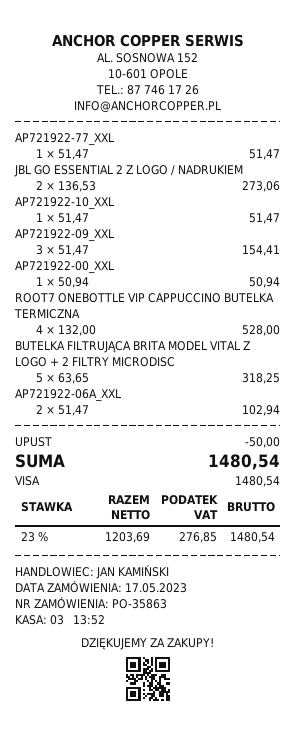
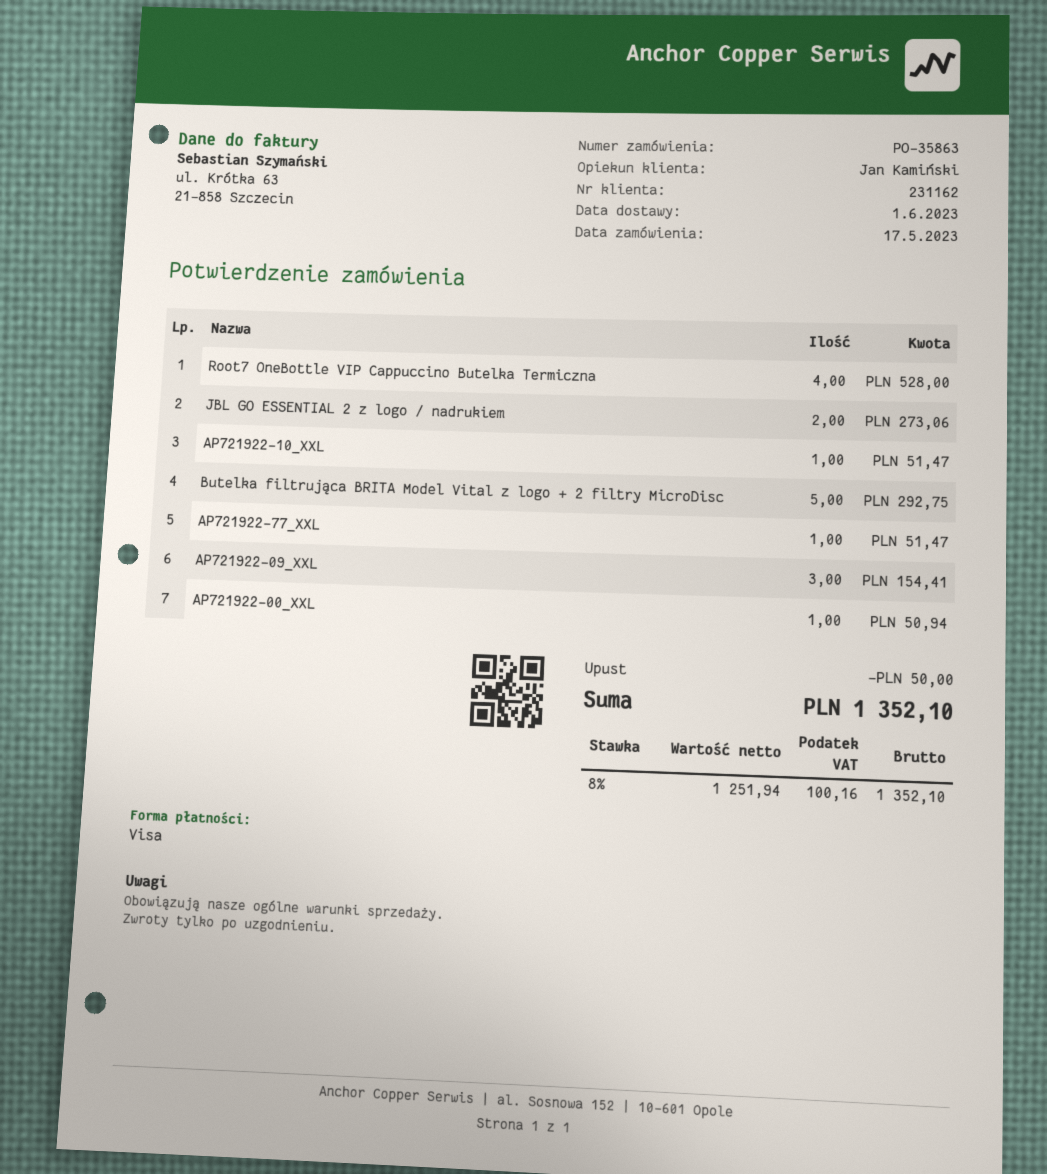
BUTELKA FILTRUJĄCA BRITA MODEL VITAL Z LOGO + 2 FILTRY MICRODISC: 5 for 318.25 -> 5 for 292.75
AP721922-06A_XXL: 2 for 102.94 -> none
net: 1203.69 -> 1251.94
tax: 23% = 276.85 -> 8% = 100.16
total: 1480.54 -> 1352.10

